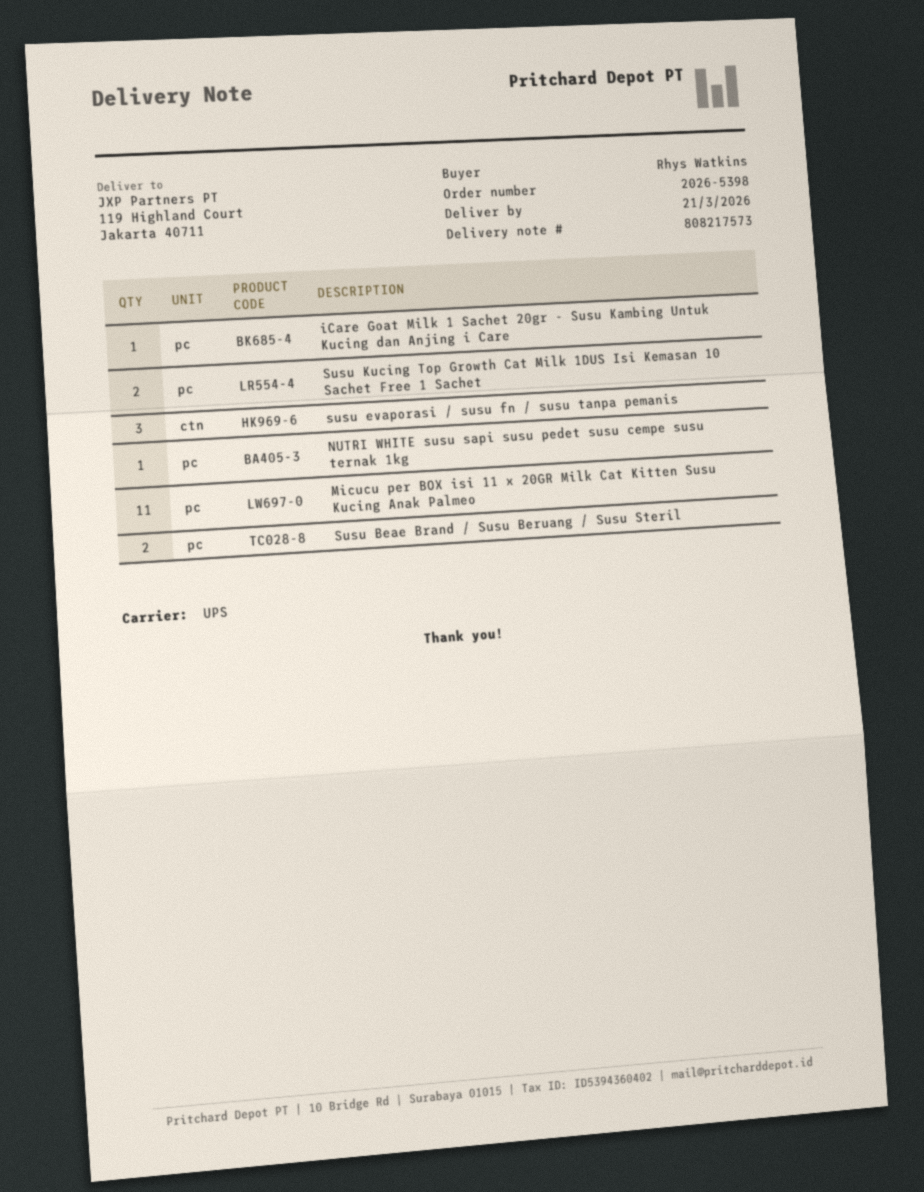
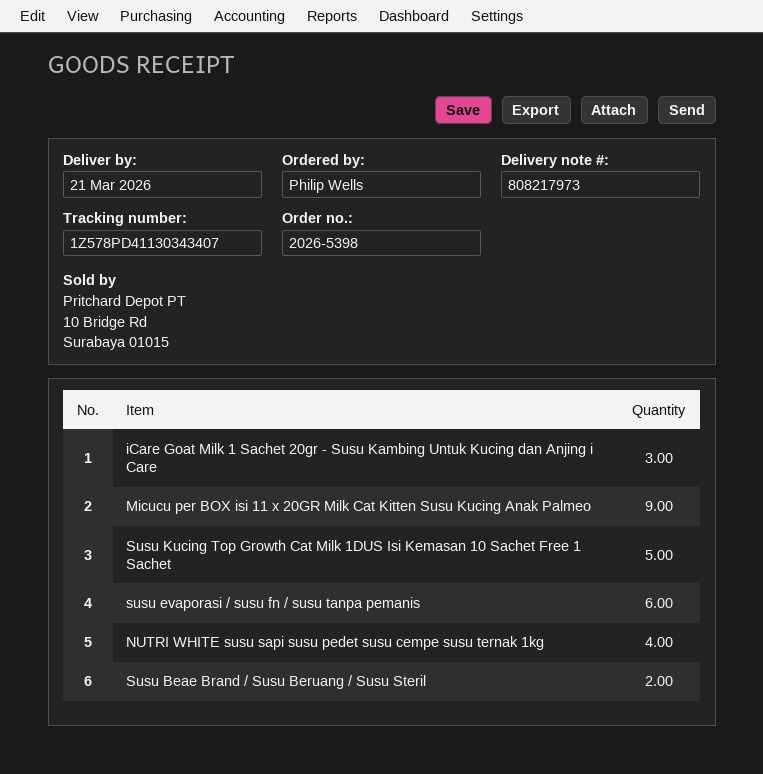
delivery note number: 808217573 -> 808217973
ordered by: Rhys Watkins -> Philip Wells
iCare Goat Milk 1 Sachet 20gr - Susu Kambing Untuk Kucing dan Anjing i Care: 1 -> 3
Susu Kucing Top Growth Cat Milk 1DUS Isi Kemasan 10 Sachet Free 1 Sachet: 2 -> 5
susu evaporasi / susu fn / susu tanpa pemanis: 3 -> 6
NUTRI WHITE susu sapi susu pedet susu cempe susu ternak 1kg: 1 -> 4
Micucu per BOX isi 11 x 20GR Milk Cat Kitten Susu Kucing Anak Palmeo: 11 -> 9

